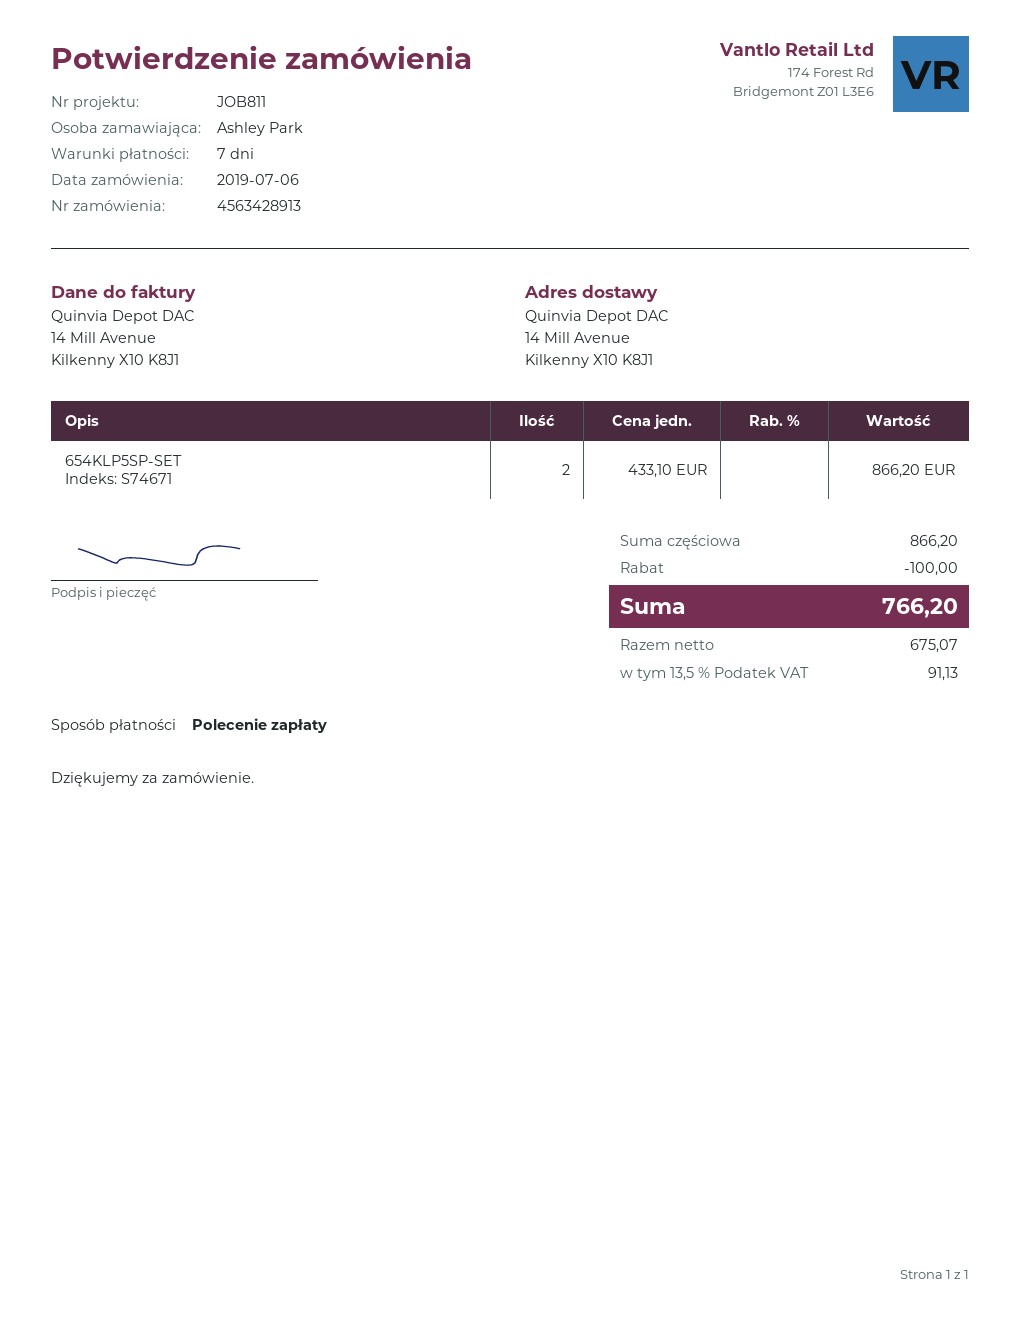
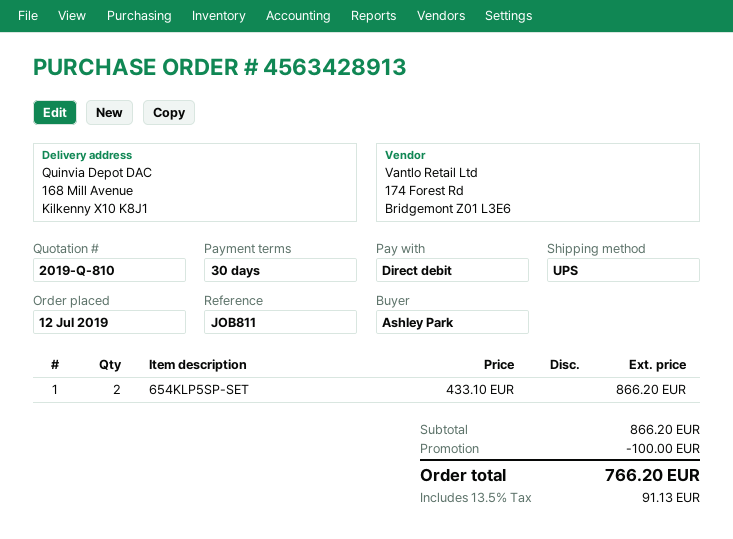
order date: 2019-07-06 -> 2019-07-12
payment terms: 7 days -> 30 days
ship to: 14 Mill Avenue, Kilkenny X10 K8J1 -> 168 Mill Avenue, Kilkenny X10 K8J1

